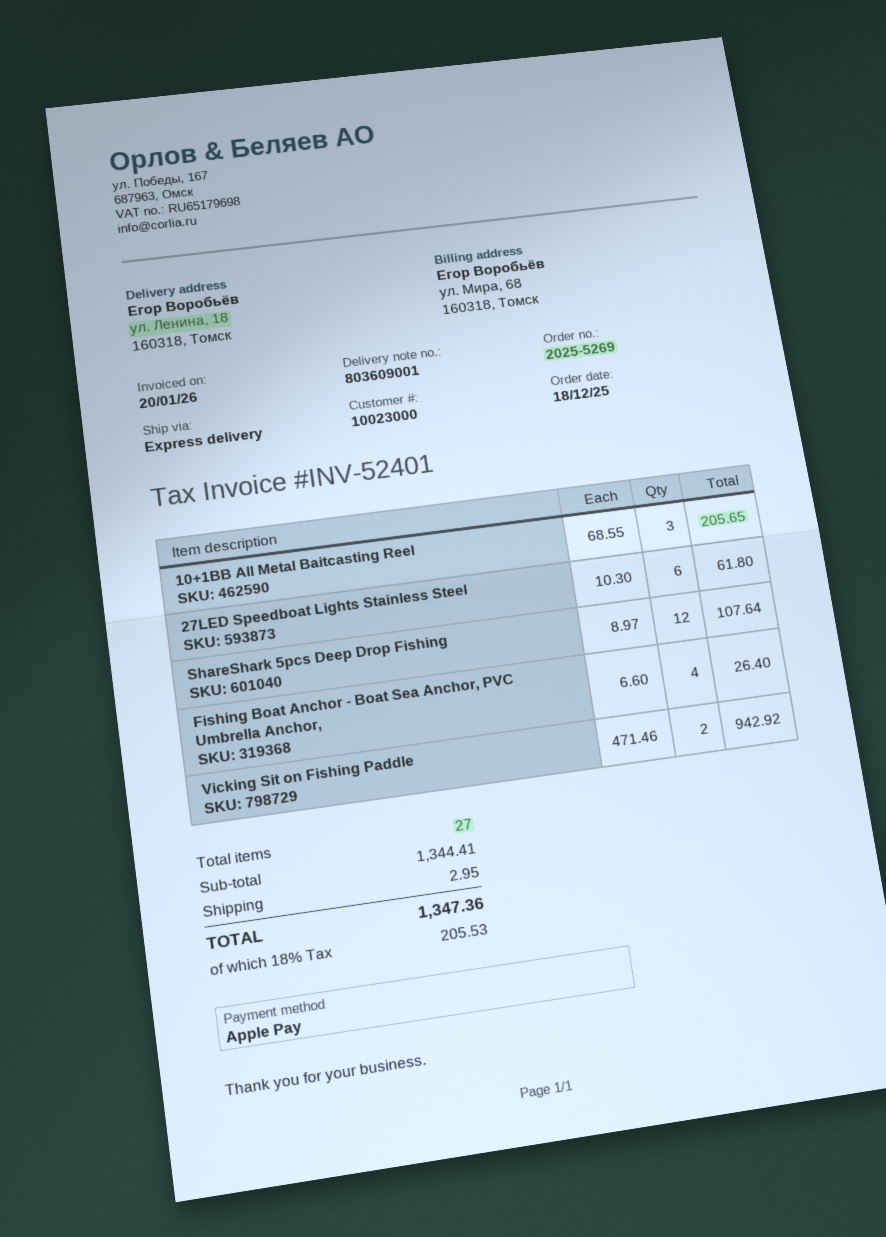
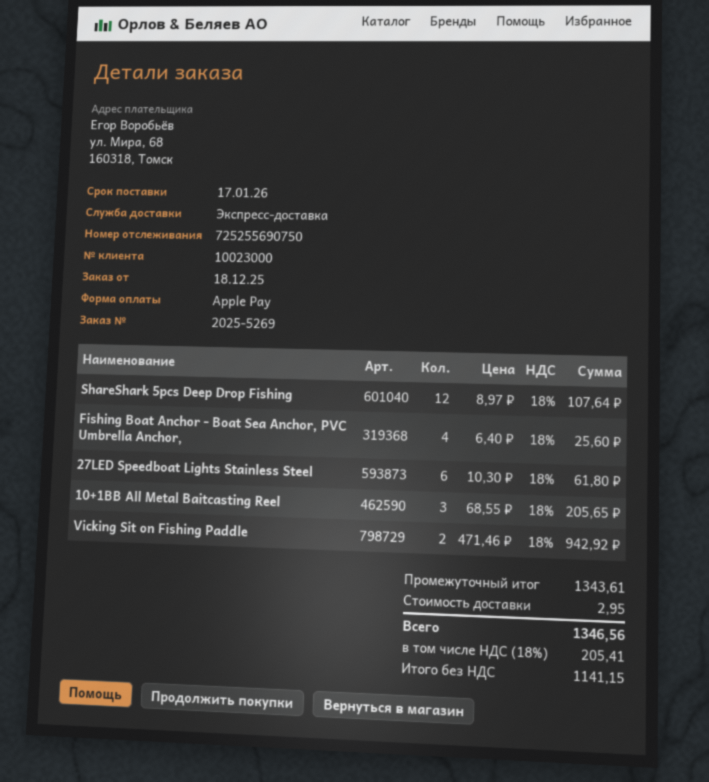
Fishing Boat Anchor - Boat Sea Anchor, PVC Umbrella Anchor,: 4 x 6.60 = 26.40 -> 4 x 6.40 = 25.60
subtotal: 1344.41 -> 1343.61
tax: 18% = 205.53 -> 18% = 205.41
total: 1347.36 -> 1346.56

